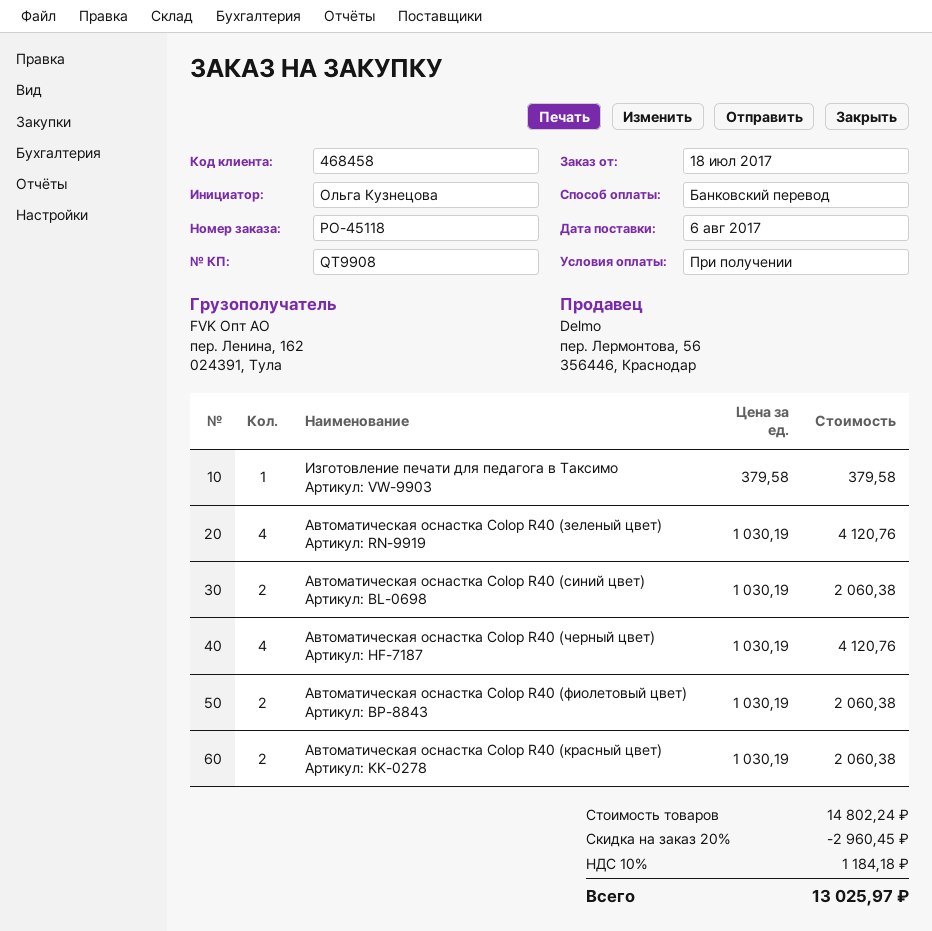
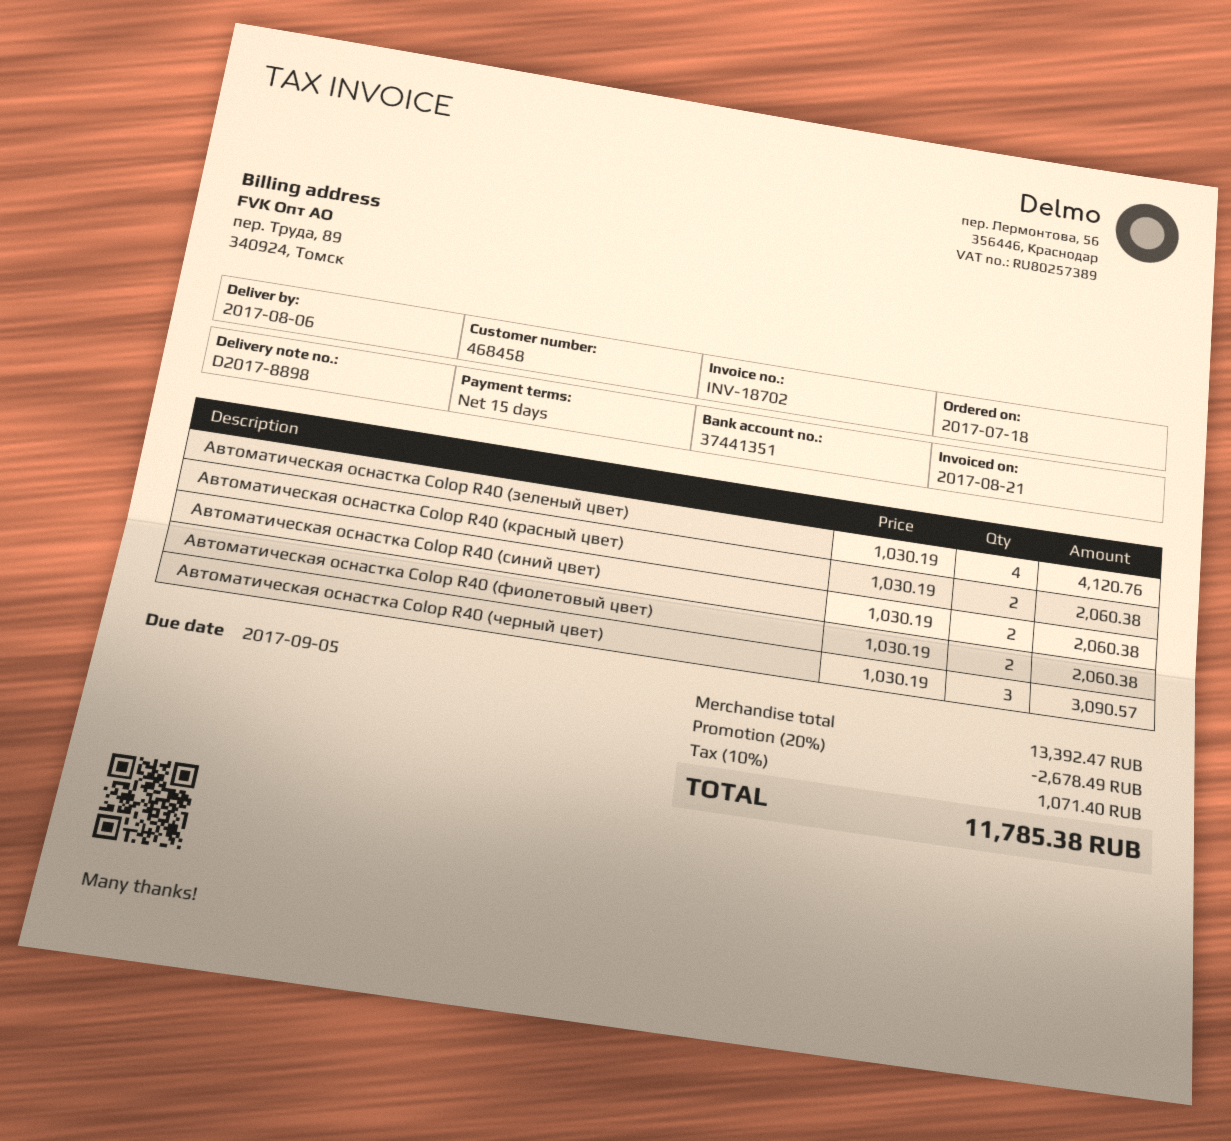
payment terms: on receipt -> 15 days
Изготовление печати для педагога в Таксимо: 1 x 379.58 = 379.58 -> none
Автоматическая оснастка Colop R40 (черный цвет): 4 x 1030.19 = 4120.76 -> 3 x 1030.19 = 3090.57
subtotal: 14802.24 -> 13392.47
discount: 20% = 2960.45 -> 20% = 2678.49
tax: 10% = 1184.18 -> 10% = 1071.40
total: 13025.97 -> 11785.38

